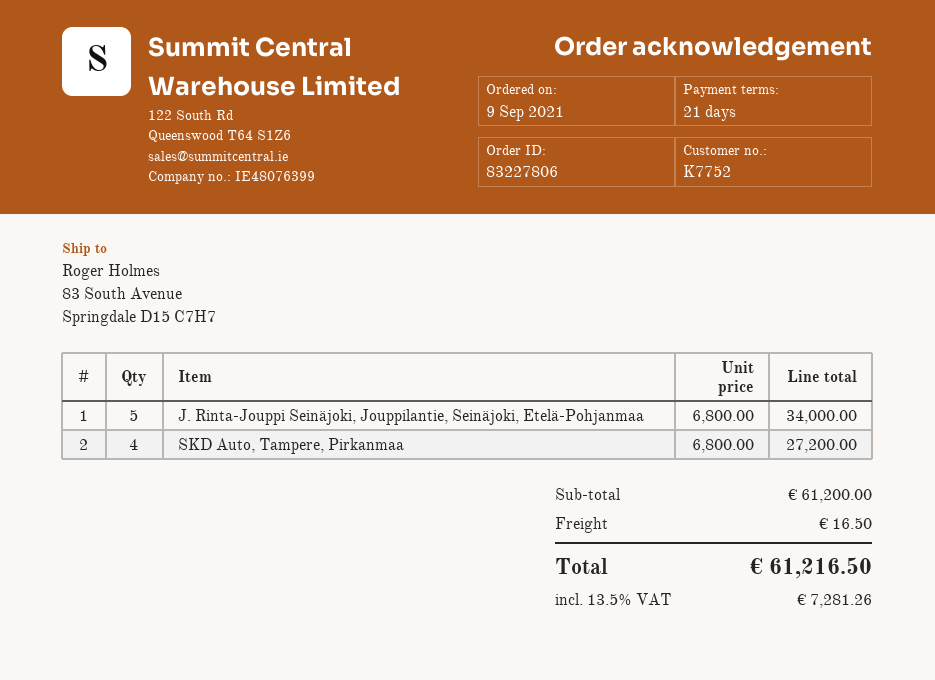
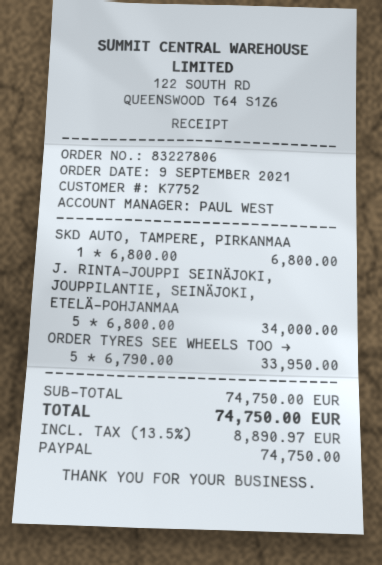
SKD Auto, Tampere, Pirkanmaa: 4 x 6800.00 = 27200.00 -> 1 x 6800.00 = 6800.00
ORDER TYRES SEE WHEELS TOO →: none -> 5 x 6790.00 = 33950.00
subtotal: 61200.00 -> 74750.00
shipping: 16.50 -> none
tax: 13.5% = 7281.26 -> 13.5% = 8890.97
total: 61216.50 -> 74750.00

